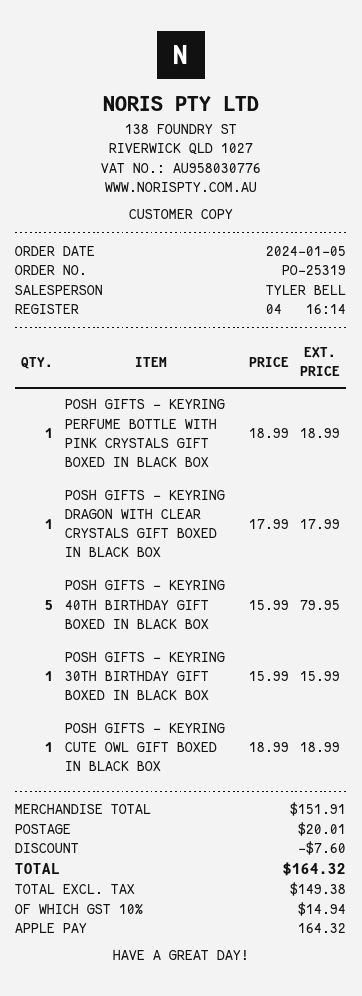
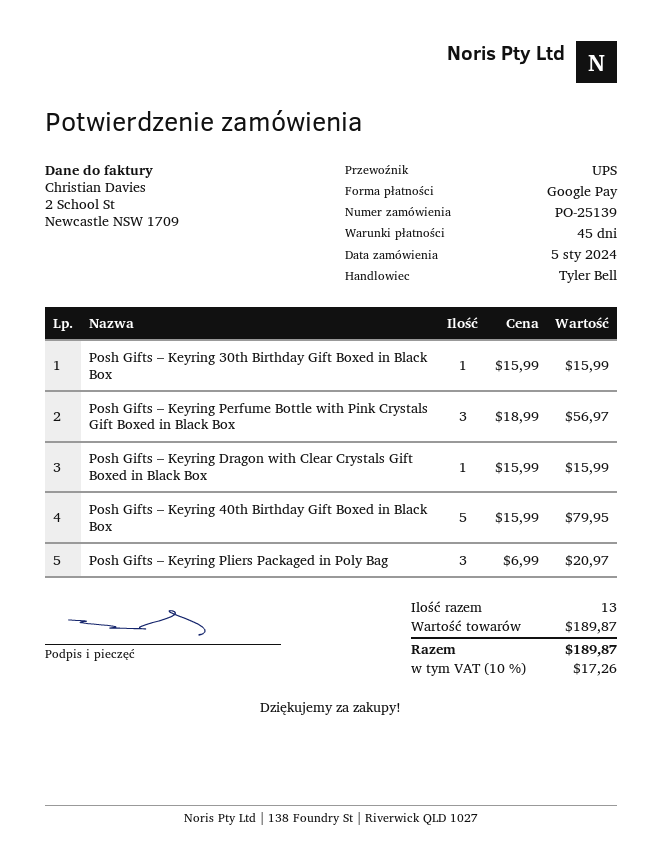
order number: PO-25319 -> PO-25139
payment method: Apple Pay -> Google Pay
POSH GIFTS – KEYRING PERFUME BOTTLE WITH PINK CRYSTALS GIFT BOXED IN BLACK BOX: 1 x 18.99 = 18.99 -> 3 x 18.99 = 56.97
POSH GIFTS – KEYRING DRAGON WITH CLEAR CRYSTALS GIFT BOXED IN BLACK BOX: 1 x 17.99 = 17.99 -> 1 x 15.99 = 15.99
POSH GIFTS – KEYRING CUTE OWL GIFT BOXED IN BLACK BOX: 1 x 18.99 = 18.99 -> none
Posh Gifts – Keyring Pliers Packaged in Poly Bag: none -> 3 x 6.99 = 20.97
subtotal: 151.91 -> 189.87
discount: 7.60 -> none
shipping: 20.01 -> none
tax: 10% = 14.94 -> 10% = 17.26
total: 164.32 -> 189.87

